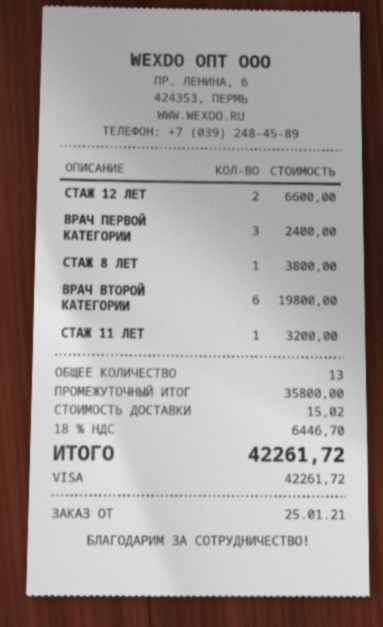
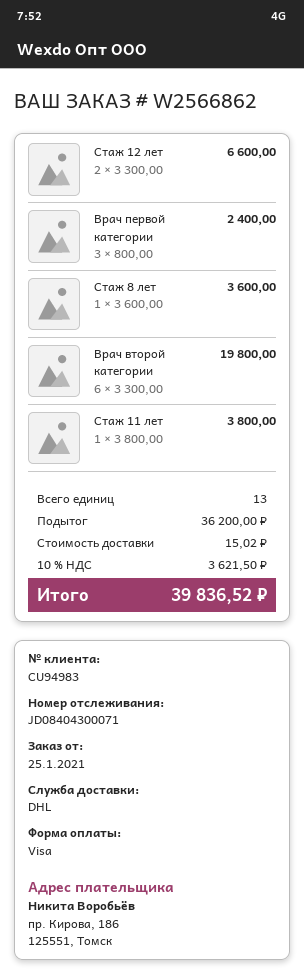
СТАЖ 8 ЛЕТ: 1 for 3800.00 -> 1 for 3600.00
СТАЖ 11 ЛЕТ: 1 for 3200.00 -> 1 for 3800.00
subtotal: 35800.00 -> 36200.00
tax: 18% = 6446.70 -> 10% = 3621.50
total: 42261.72 -> 39836.52

